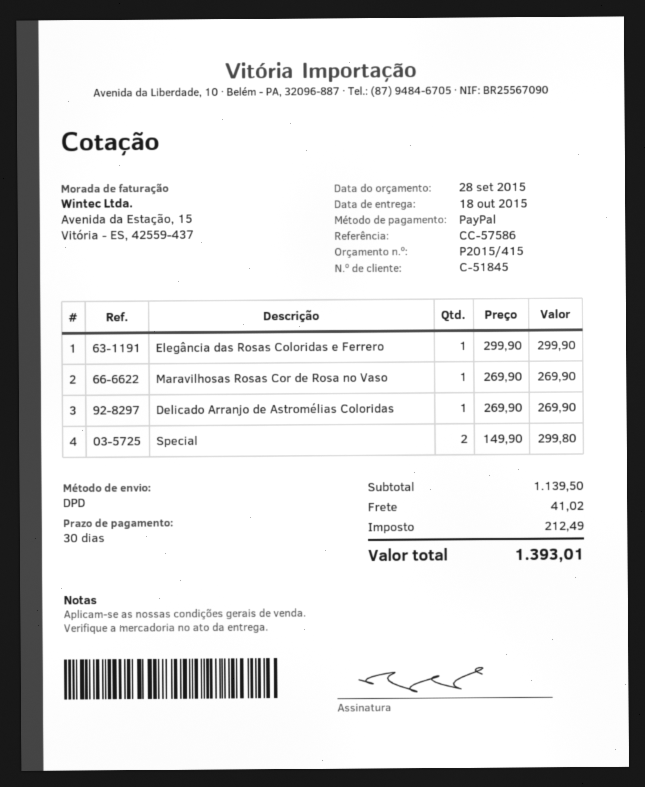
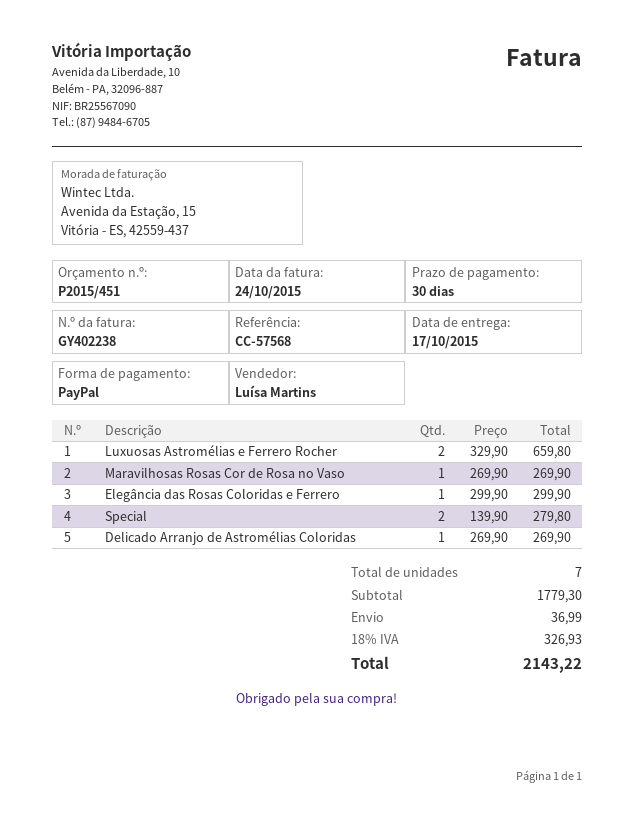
quote number: P2015/415 -> P2015/451
delivery date: 2015-10-18 -> 2015-10-17
reference: CC-57586 -> CC-57568
Special: 2 x 149.90 = 299.80 -> 2 x 139.90 = 279.80
Luxuosas Astromélias e Ferrero Rocher: none -> 2 x 329.90 = 659.80
subtotal: 1139.50 -> 1779.30
shipping: 41.02 -> 36.99
tax: 212.49 -> 326.93
total: 1393.01 -> 2143.22

